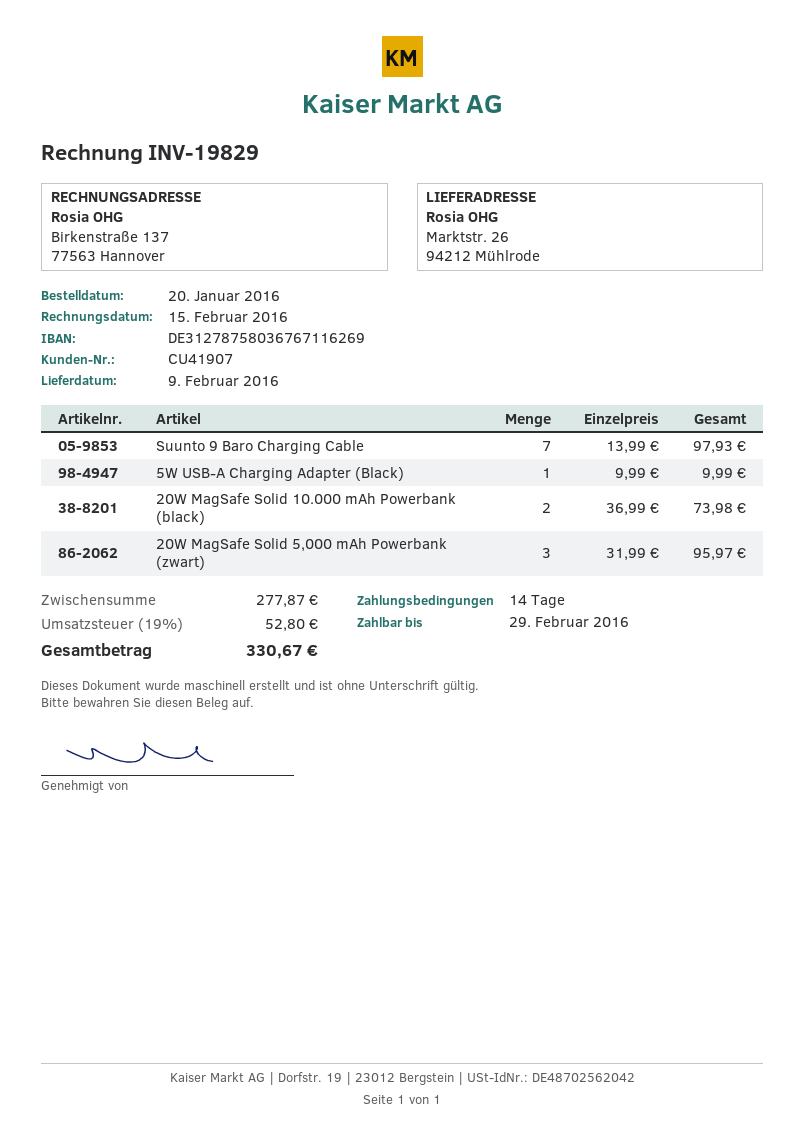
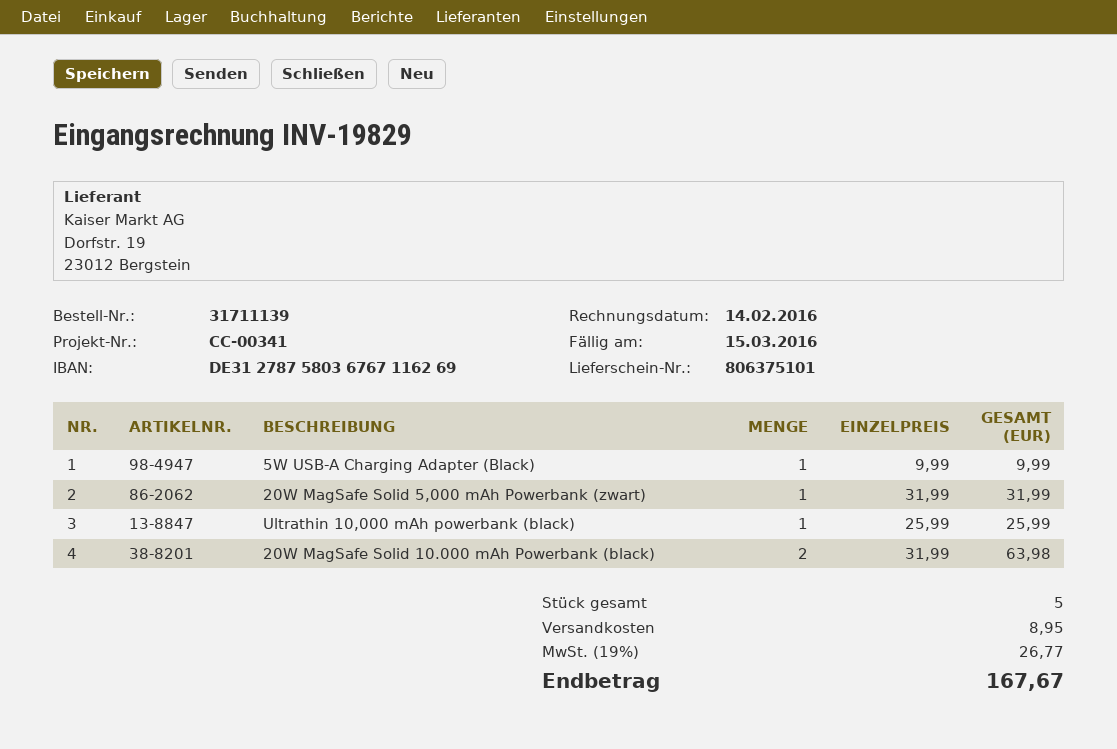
invoice date: 2016-02-15 -> 2016-02-14
due date: 2016-02-29 -> 2016-03-15
Suunto 9 Baro Charging Cable: 7 x 13.99 = 97.93 -> none
20W MagSafe Solid 10.000 mAh Powerbank (black): 2 x 36.99 = 73.98 -> 2 x 31.99 = 63.98
20W MagSafe Solid 5,000 mAh Powerbank (zwart): 3 x 31.99 = 95.97 -> 1 x 31.99 = 31.99
Ultrathin 10,000 mAh powerbank (black): none -> 1 x 25.99 = 25.99
shipping: none -> 8.95
tax: 19% = 52.80 -> 19% = 26.77
total: 330.67 -> 167.67

